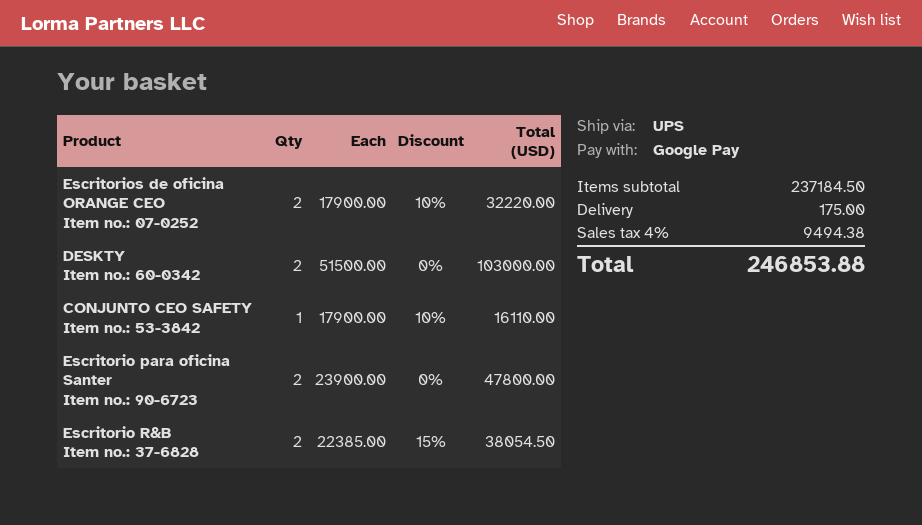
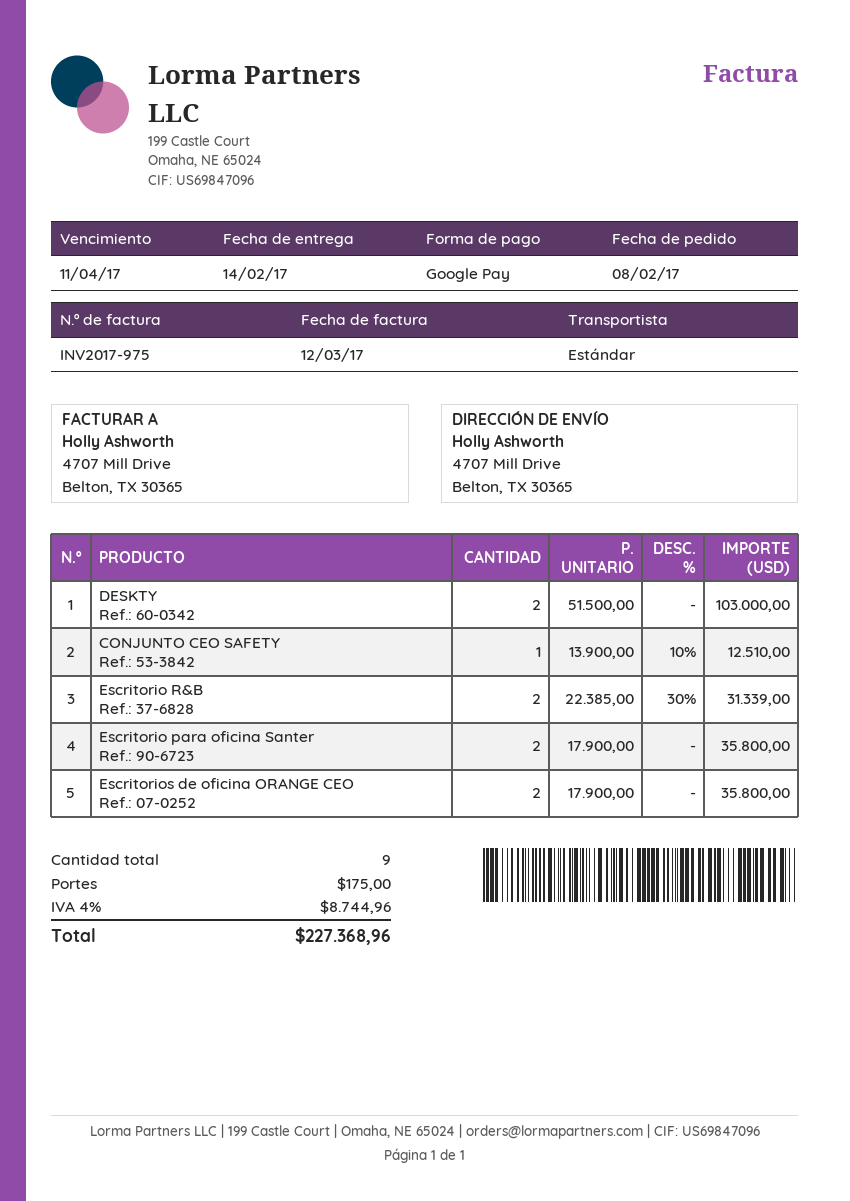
shipping method: UPS -> standard
Escritorios de oficina ORANGE CEO: 2 x 17900.00 - 10% = 32220.00 -> 2 x 17900.00 = 35800.00
CONJUNTO CEO SAFETY: 1 x 17900.00 - 10% = 16110.00 -> 1 x 13900.00 - 10% = 12510.00
Escritorio para oficina Santer: 2 x 23900.00 = 47800.00 -> 2 x 17900.00 = 35800.00
Escritorio R&B: 2 x 22385.00 - 15% = 38054.50 -> 2 x 22385.00 - 30% = 31339.00
tax: 4% = 9494.38 -> 4% = 8744.96
total: 246853.88 -> 227368.96

